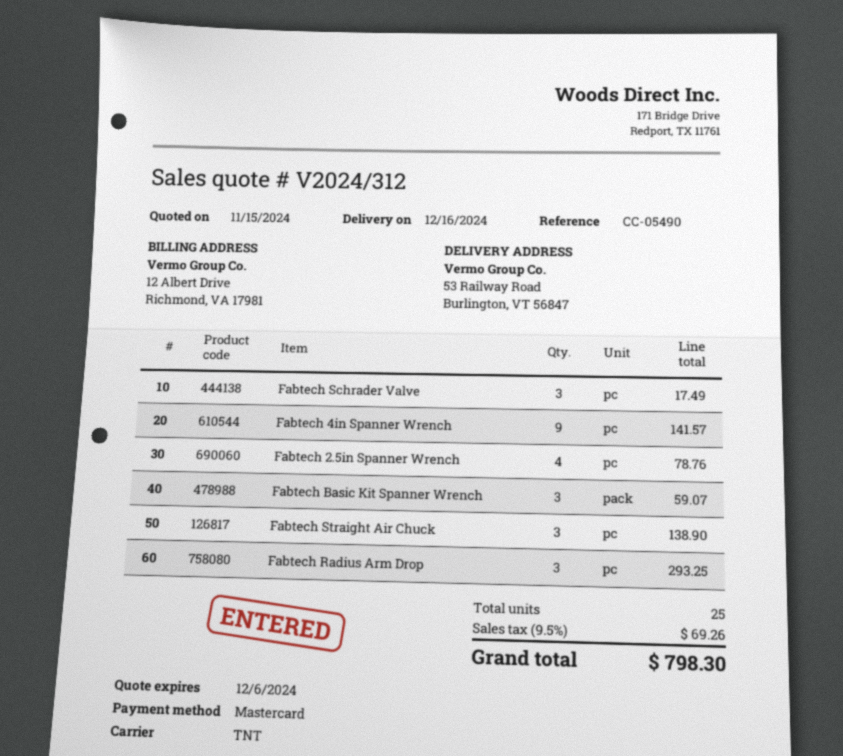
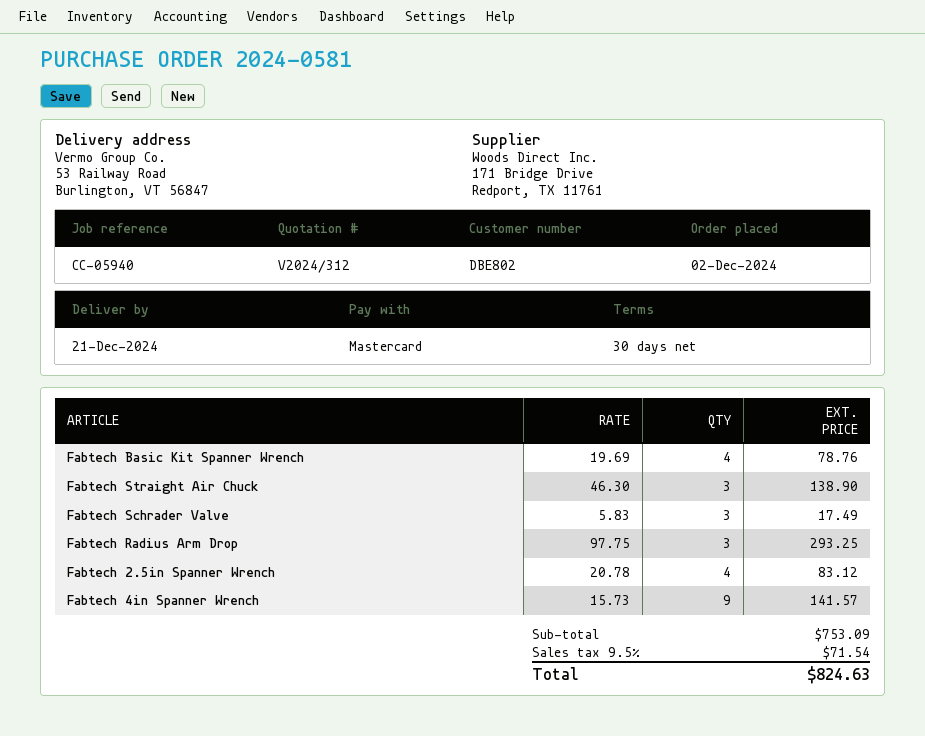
delivery date: 2024-12-16 -> 2024-12-21
reference: CC-05490 -> CC-05940
Fabtech 2.5in Spanner Wrench: 4 for 78.76 -> 4 for 83.12
Fabtech Basic Kit Spanner Wrench: 3 for 59.07 -> 4 for 78.76
tax: 9.5% = 69.26 -> 9.5% = 71.54
total: 798.30 -> 824.63

